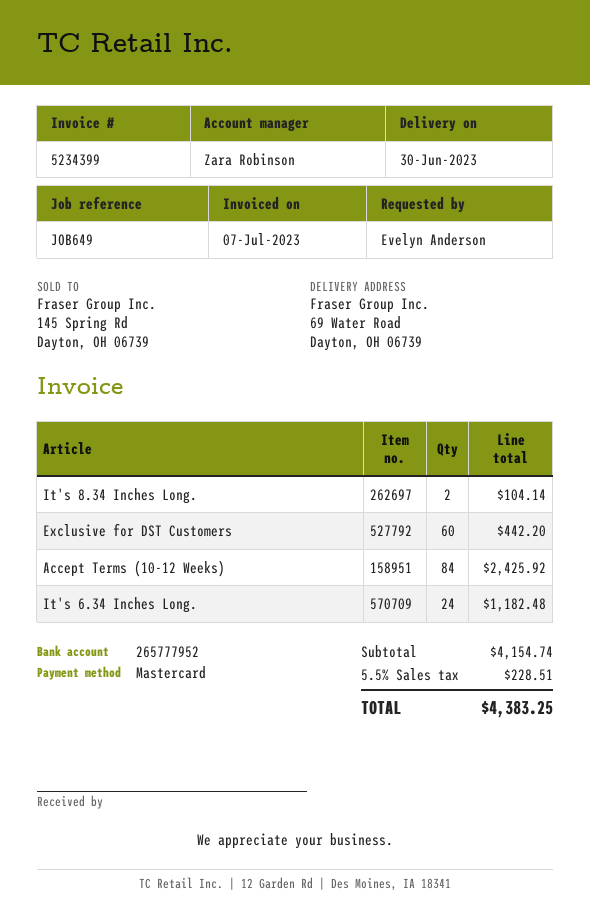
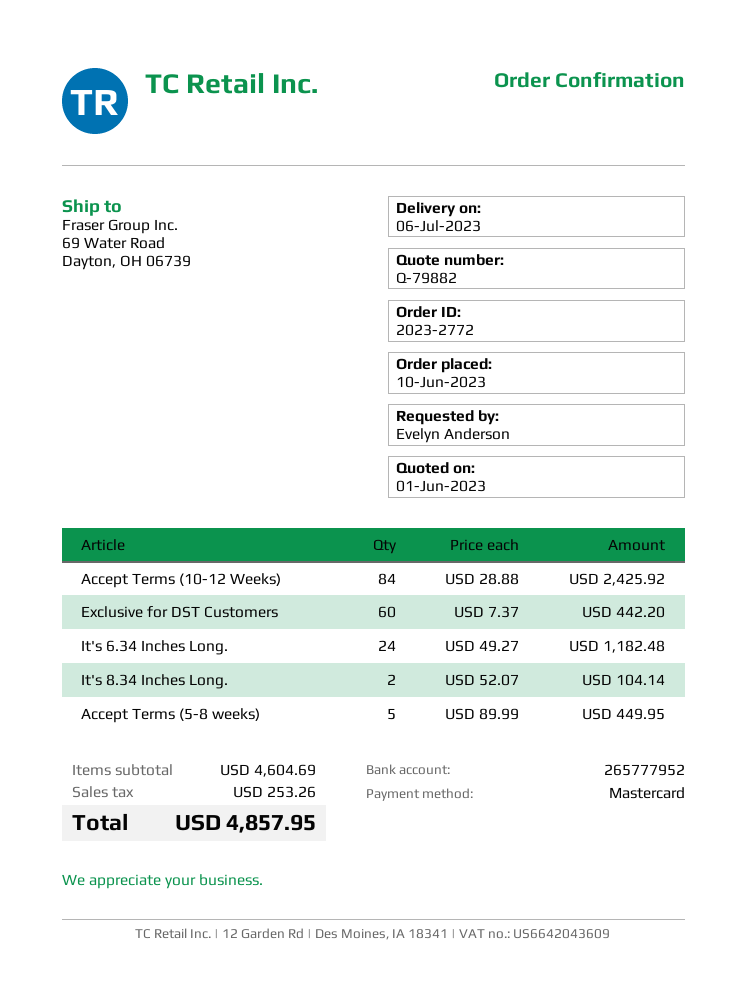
delivery date: 2023-06-30 -> 2023-07-06
Accept Terms (5-8 weeks): none -> 5 for 449.95
subtotal: 4154.74 -> 4604.69
tax: 228.51 -> 253.26
total: 4383.25 -> 4857.95

